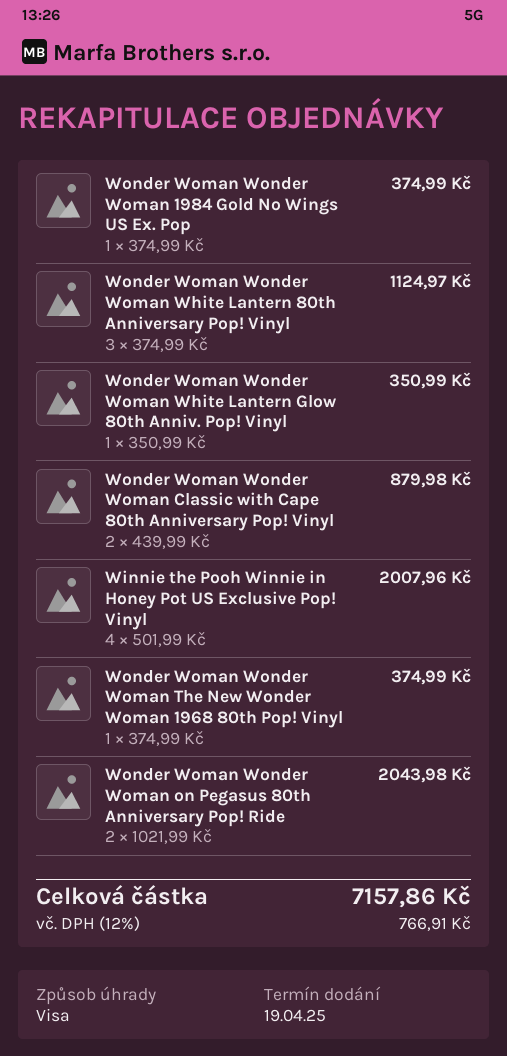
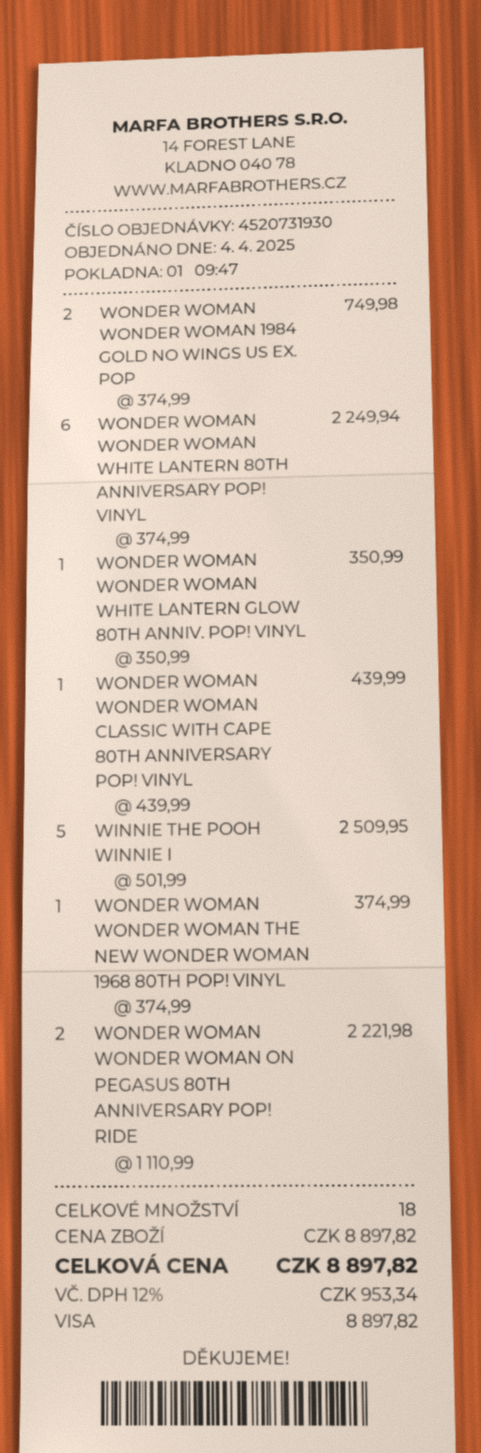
Wonder Woman Wonder Woman 1984 Gold No Wings US Ex. Pop: 1 x 374.99 = 374.99 -> 2 x 374.99 = 749.98
Wonder Woman Wonder Woman White Lantern 80th Anniversary Pop! Vinyl: 3 x 374.99 = 1124.97 -> 6 x 374.99 = 2249.94
Wonder Woman Wonder Woman Classic with Cape 80th Anniversary Pop! Vinyl: 2 x 439.99 = 879.98 -> 1 x 439.99 = 439.99
Winnie the Pooh Winnie in Honey Pot US Exclusive Pop! Vinyl: 4 x 501.99 = 2007.96 -> 5 x 501.99 = 2509.95
Wonder Woman Wonder Woman on Pegasus 80th Anniversary Pop! Ride: 2 x 1021.99 = 2043.98 -> 2 x 1110.99 = 2221.98
tax: 12% = 766.91 -> 12% = 953.34
total: 7157.86 -> 8897.82

